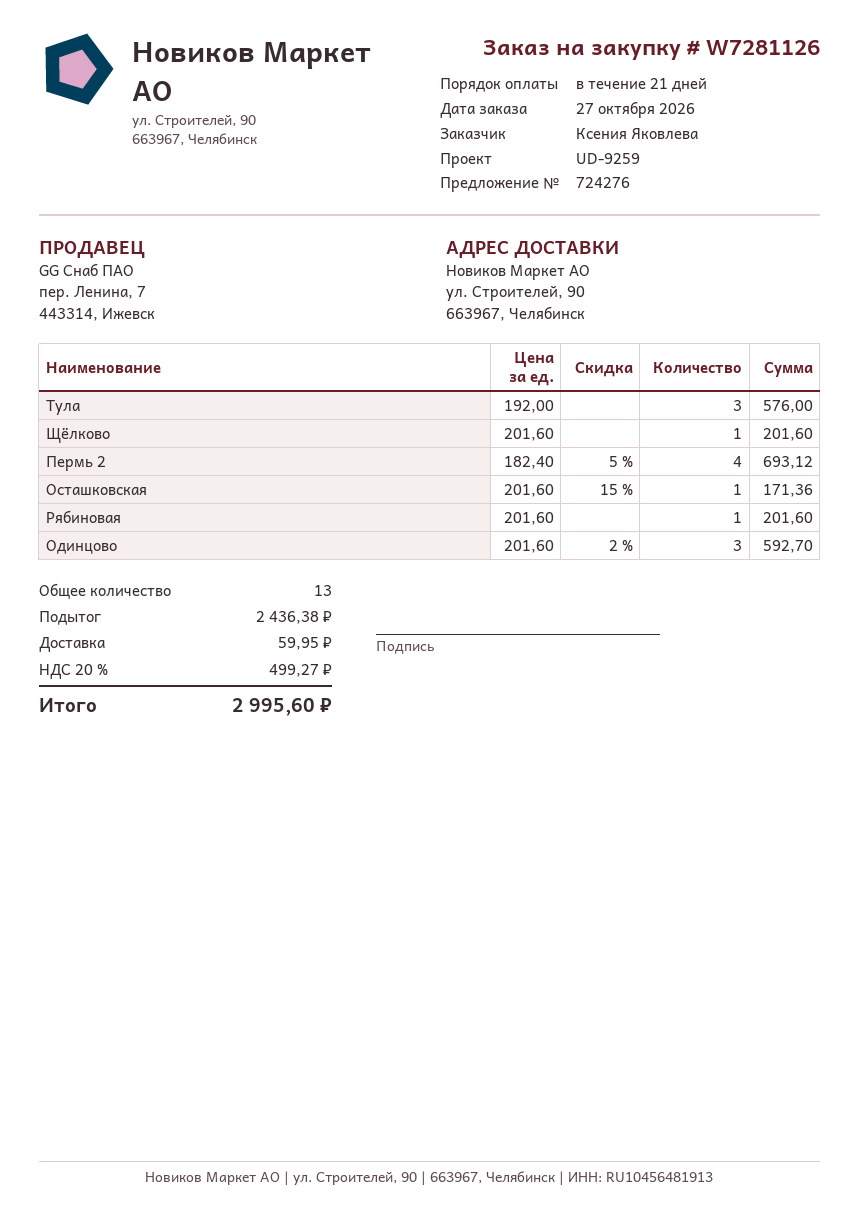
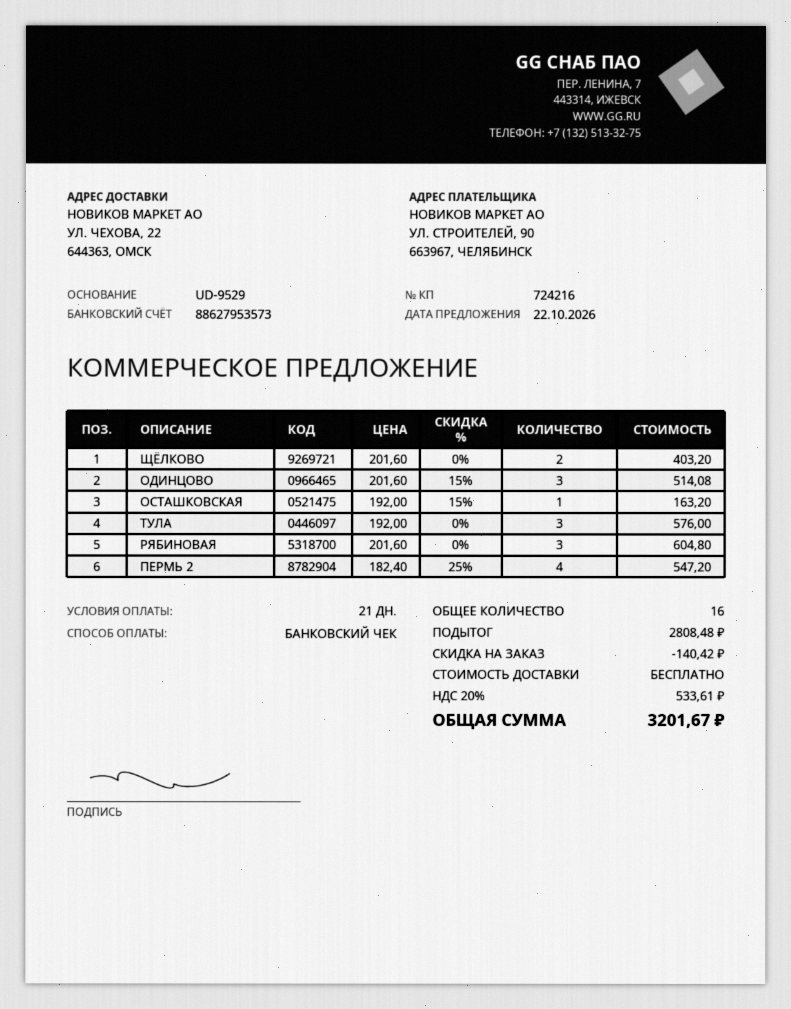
quote number: 724276 -> 724216
reference: UD-9259 -> UD-9529
ship to: ул. Строителей, 90, 663967, Челябинск -> УЛ. ЧЕХОВА, 22, 644363, ОМСК
Щёлково: 1 x 201.60 = 201.60 -> 2 x 201.60 = 403.20
Пермь 2: 4 x 182.40 - 5% = 693.12 -> 4 x 182.40 - 25% = 547.20
Осташковская: 1 x 201.60 - 15% = 171.36 -> 1 x 192.00 - 15% = 163.20
Рябиновая: 1 x 201.60 = 201.60 -> 3 x 201.60 = 604.80
Одинцово: 3 x 201.60 - 2% = 592.70 -> 3 x 201.60 - 15% = 514.08
total quantity: 13 -> 16
subtotal: 2436.38 -> 2808.48
discount: none -> 140.42
shipping: 59.95 -> 0.00
tax: 20% = 499.27 -> 20% = 533.61
total: 2995.60 -> 3201.67

